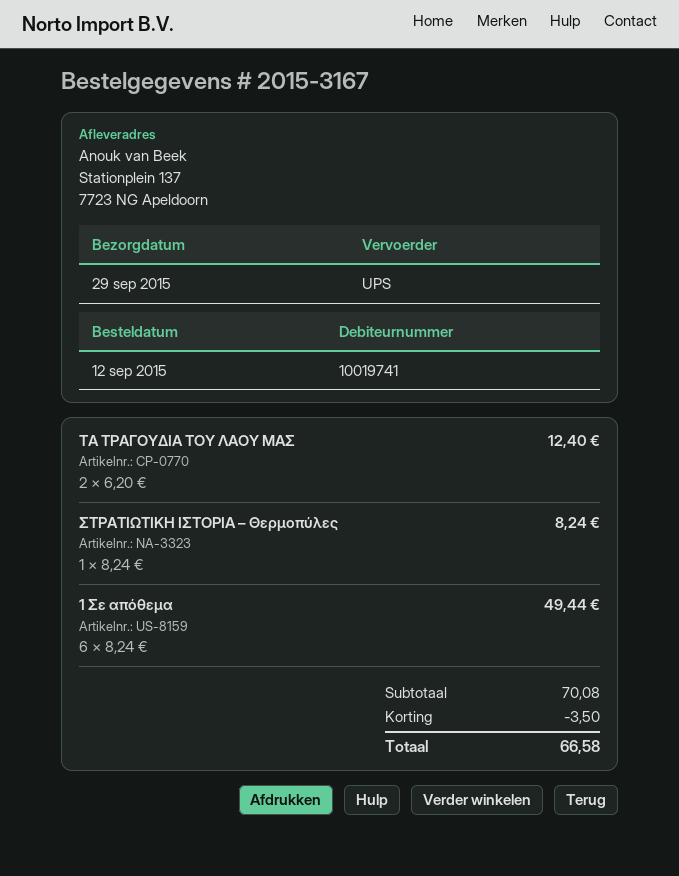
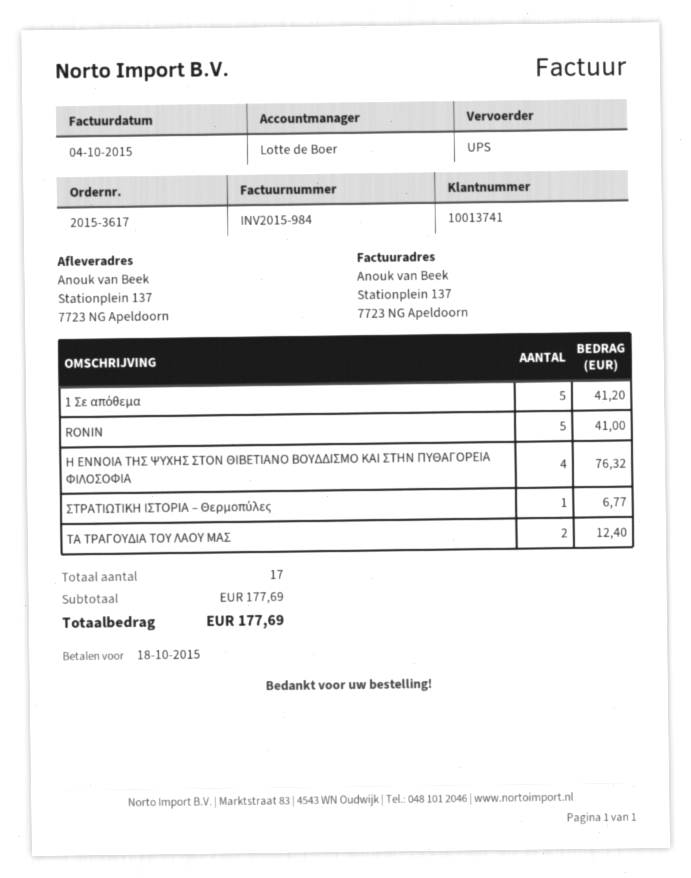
order number: 2015-3167 -> 2015-3617
customer number: 10019741 -> 10013741
ΣΤΡΑΤΙΩΤΙΚΗ ΙΣΤΟΡΙΑ – Θερμοπύλες: 1 for 8.24 -> 1 for 6.77
1 Σε απόθεμα: 6 for 49.44 -> 5 for 41.20
RONIN: none -> 5 for 41.00
Η ΕΝΝΟΙΑ ΤΗΣ ΨΥΧΗΣ ΣΤΟΝ ΘΙΒΕΤΙΑΝΟ ΒΟΥΔΔΙΣΜΟ ΚΑΙ ΣΤΗΝ ΠΥΘΑΓΟΡΕΙΑ ΦΙΛΟΣΟΦΙΑ: none -> 4 for 76.32
subtotal: 70.08 -> 177.69
discount: 3.50 -> none
total: 66.58 -> 177.69

